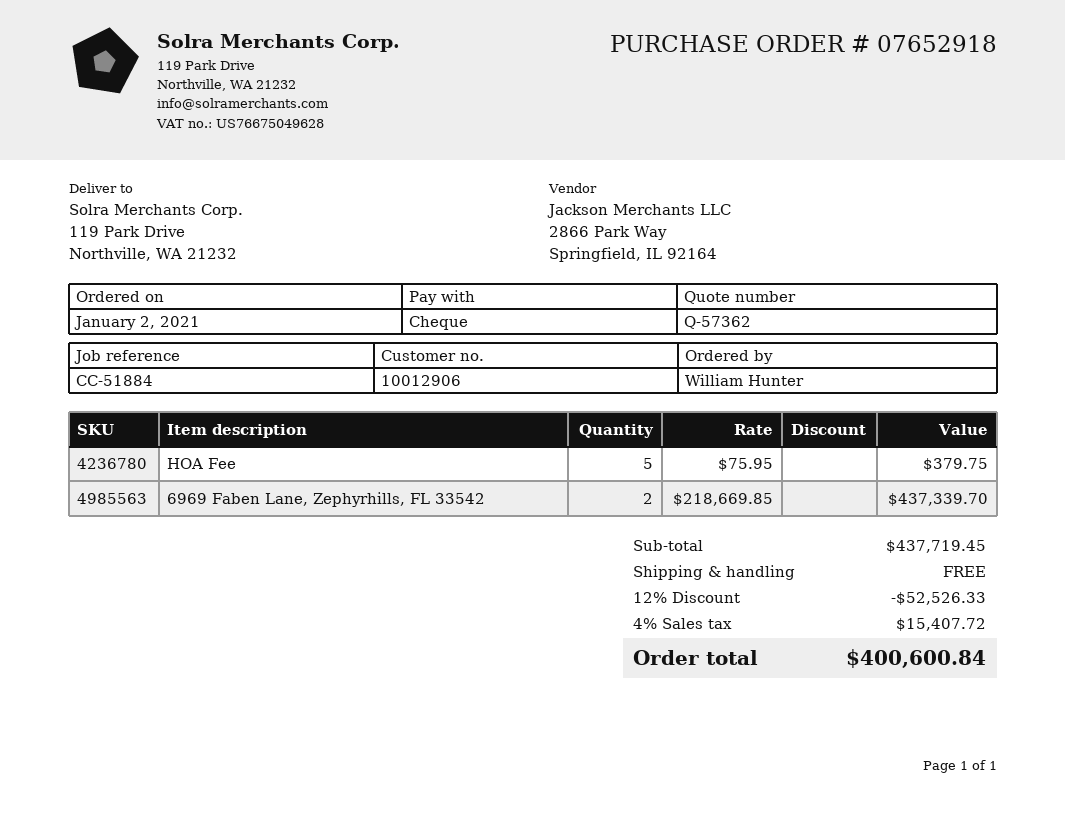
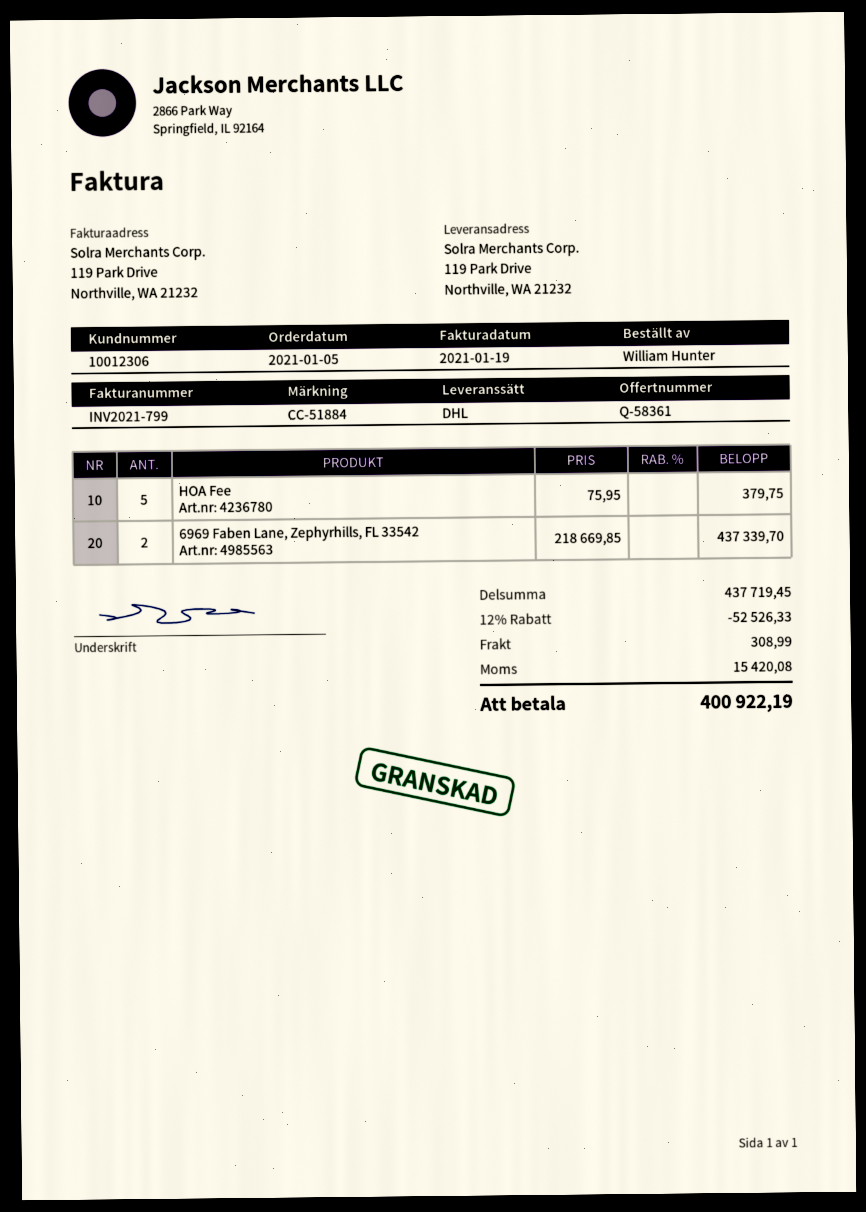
quote number: Q-57362 -> Q-58361
order date: 2021-01-02 -> 2021-01-05
customer number: 10012906 -> 10012306
shipping: 0.00 -> 308.99
tax: 15407.72 -> 15420.08
total: 400600.84 -> 400922.19

